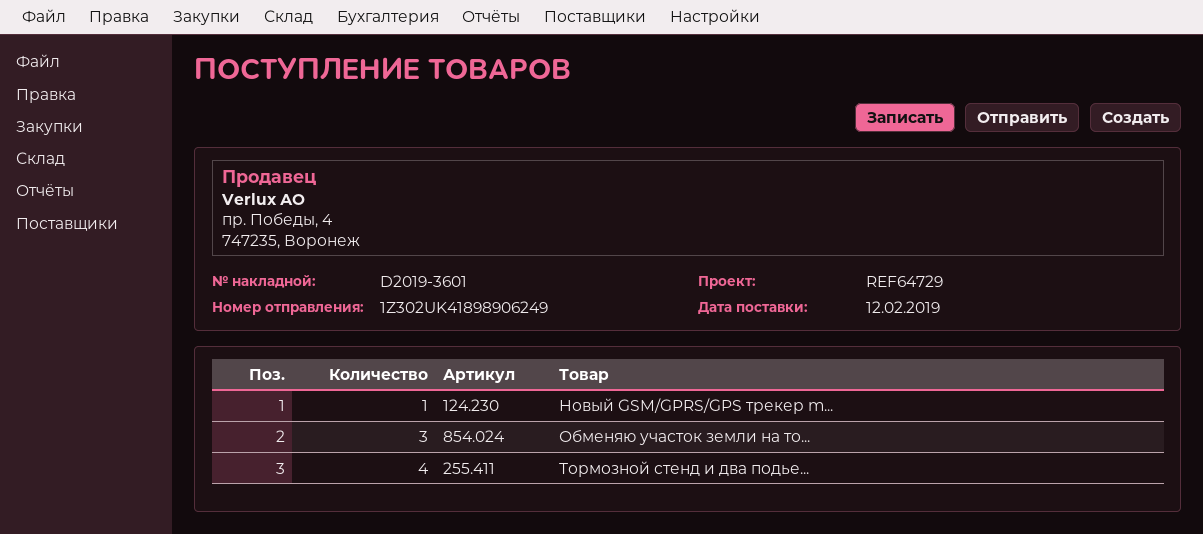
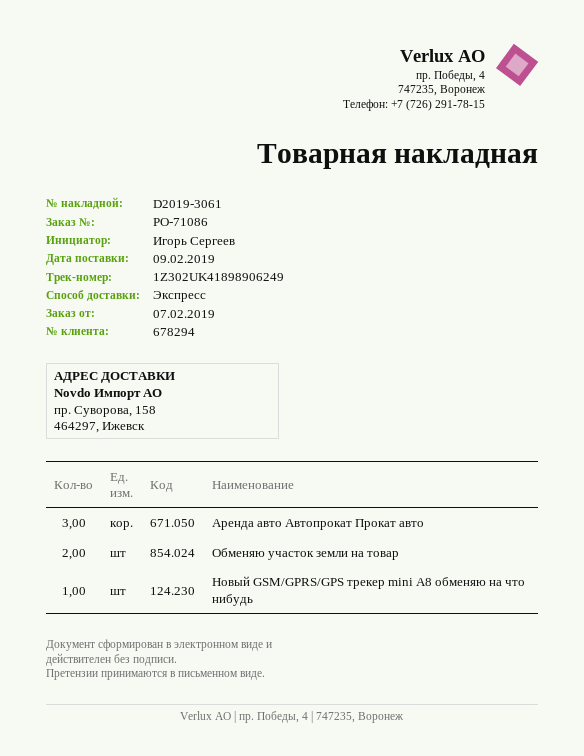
delivery note number: D2019-3601 -> D2019-3061
delivery date: 2019-02-12 -> 2019-02-09
Обменяю участок земли на то...: 3 -> 2
Тормозной стенд и два подье...: 4 -> none
Аренда авто Автопрокат Прокат авто: none -> 3

